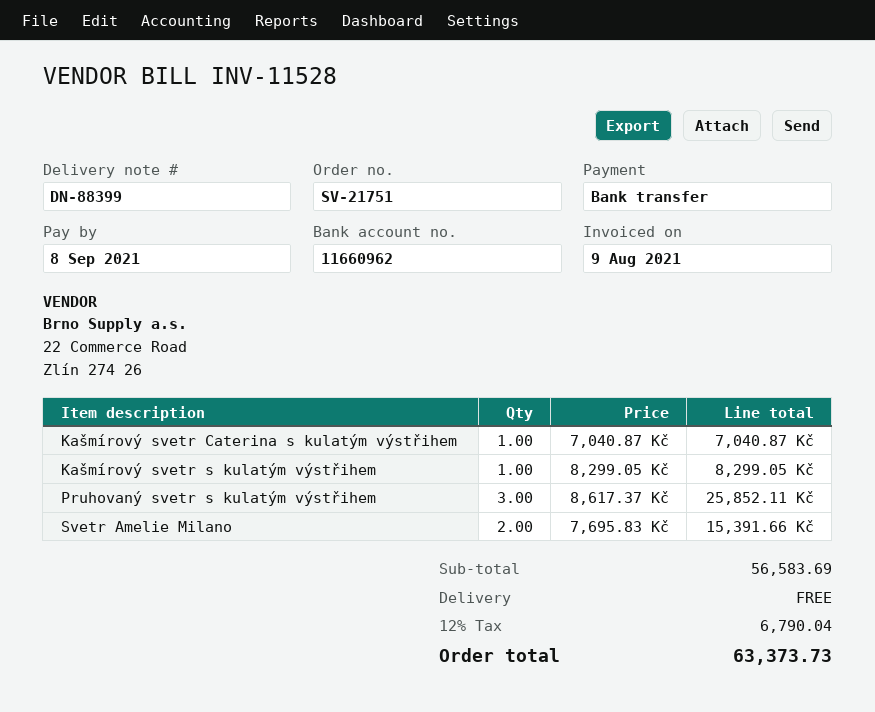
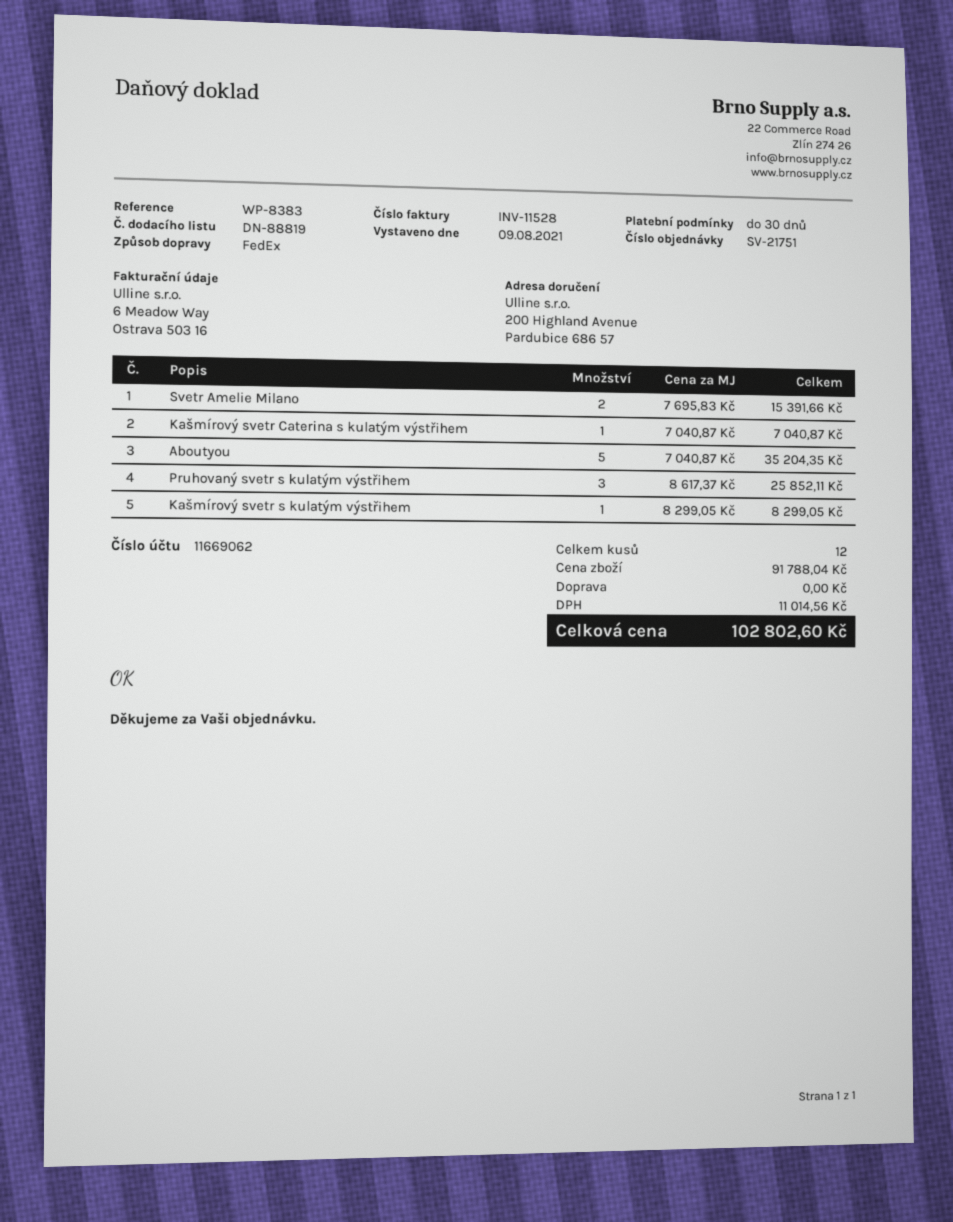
delivery note number: DN-88399 -> DN-88819
bank account: 11660962 -> 11669062
Aboutyou: none -> 5 x 7040.87 = 35204.35
subtotal: 56583.69 -> 91788.04
tax: 6790.04 -> 11014.56
total: 63373.73 -> 102802.60

